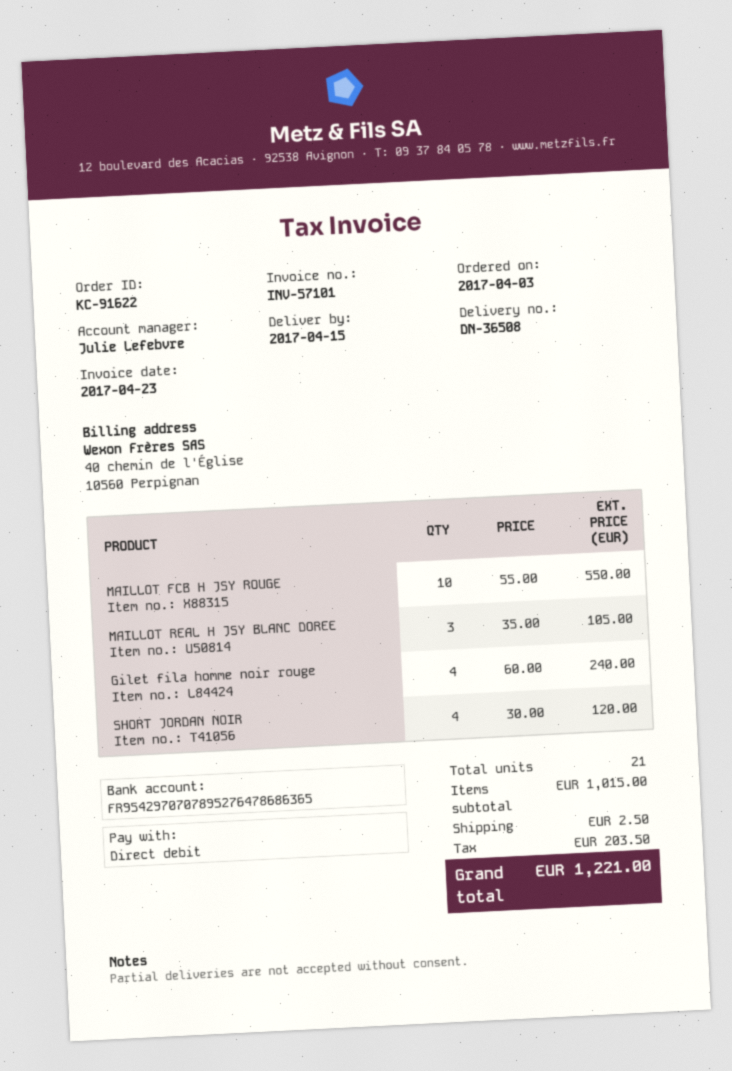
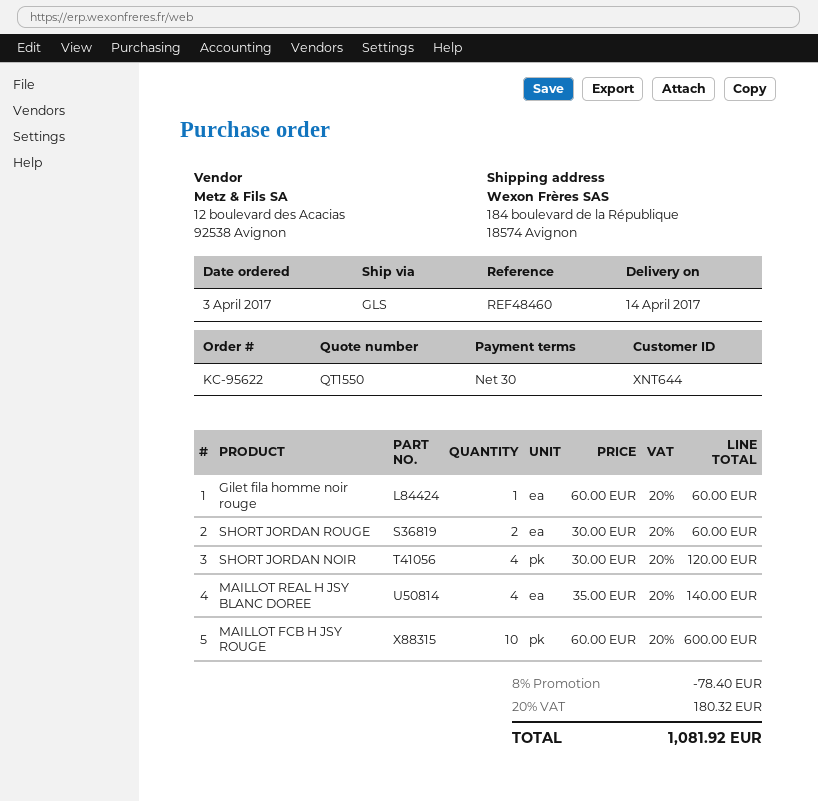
order number: KC-91622 -> KC-95622
delivery date: 2017-04-15 -> 2017-04-14
MAILLOT FCB H JSY ROUGE: 10 x 55.00 = 550.00 -> 10 x 60.00 = 600.00
MAILLOT REAL H JSY BLANC DOREE: 3 x 35.00 = 105.00 -> 4 x 35.00 = 140.00
Gilet fila homme noir rouge: 4 x 60.00 = 240.00 -> 1 x 60.00 = 60.00
SHORT JORDAN ROUGE: none -> 2 x 30.00 = 60.00
discount: none -> 8% = 78.40
shipping: 2.50 -> none
tax: 203.50 -> 180.32
total: 1221.00 -> 1081.92

